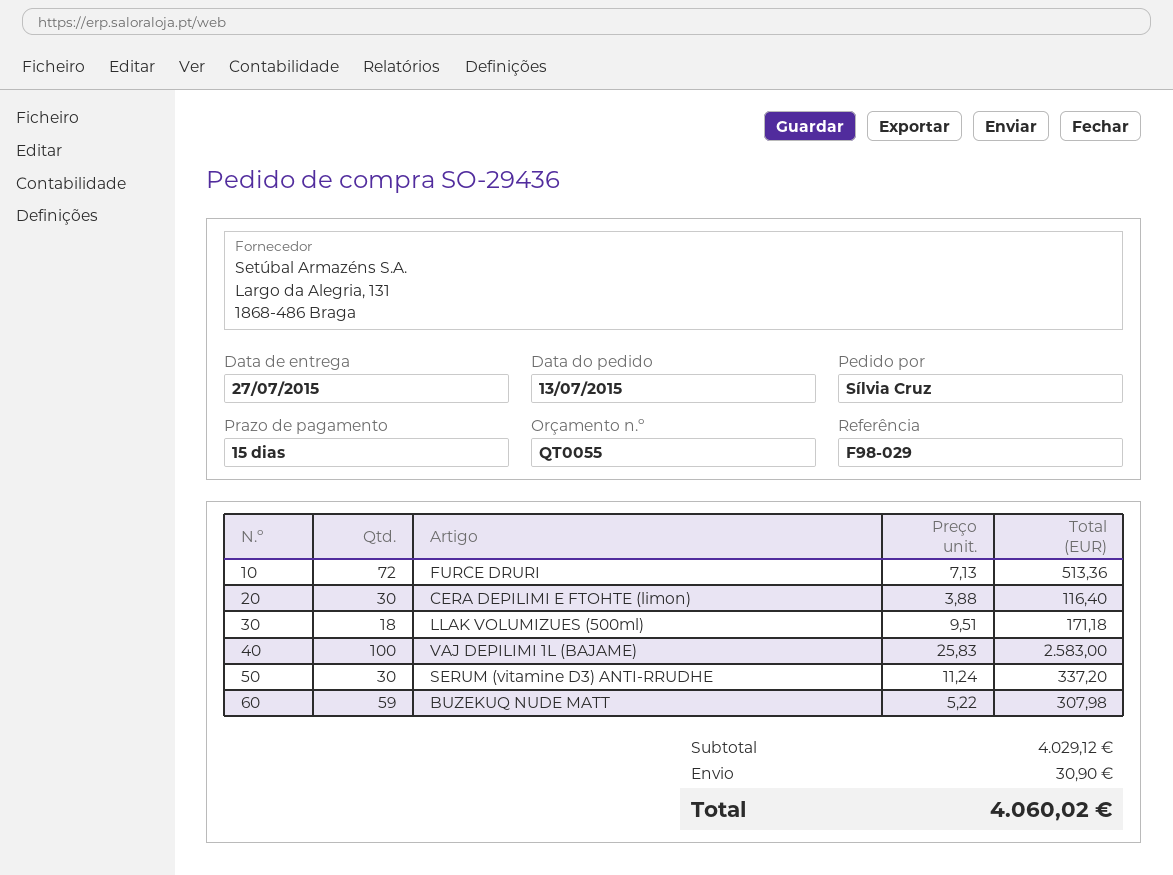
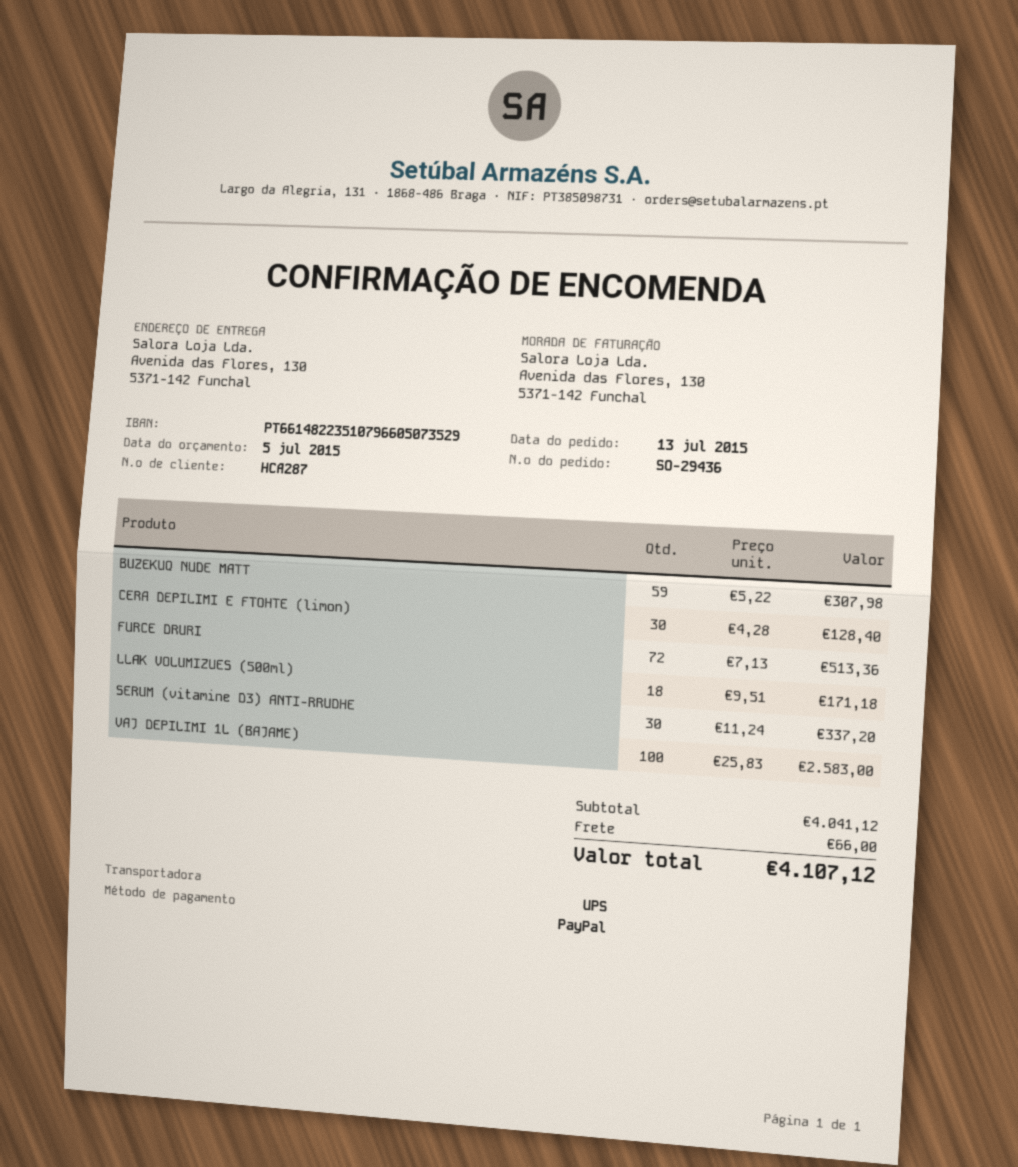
CERA DEPILIMI E FTOHTE (limon): 30 x 3.88 = 116.40 -> 30 x 4.28 = 128.40
subtotal: 4029.12 -> 4041.12
shipping: 30.90 -> 66.00
total: 4060.02 -> 4107.12

